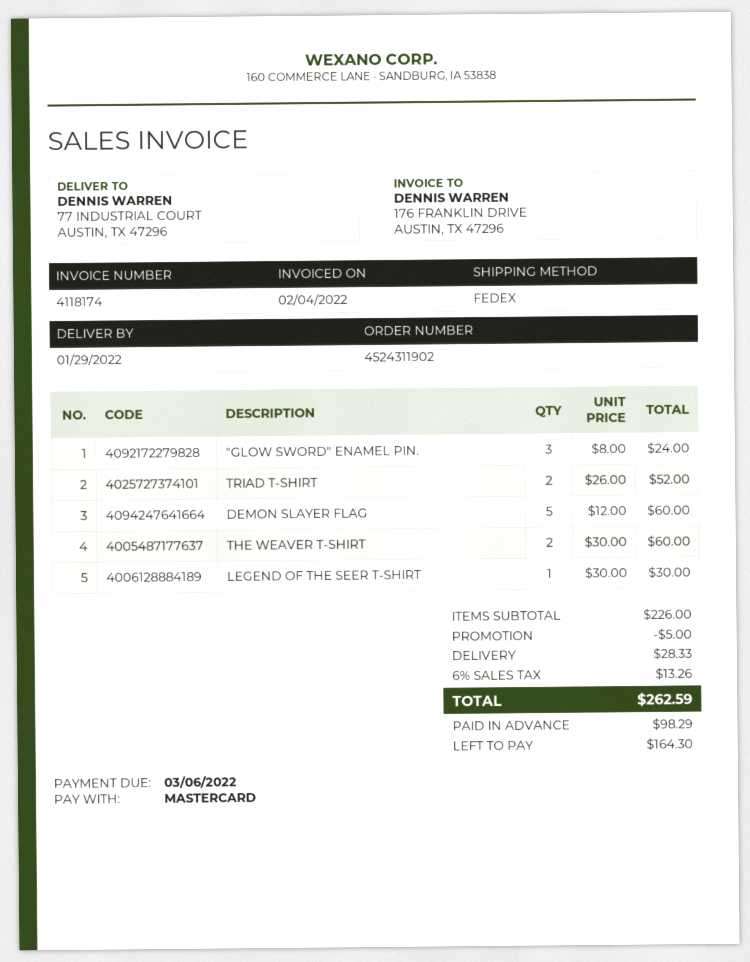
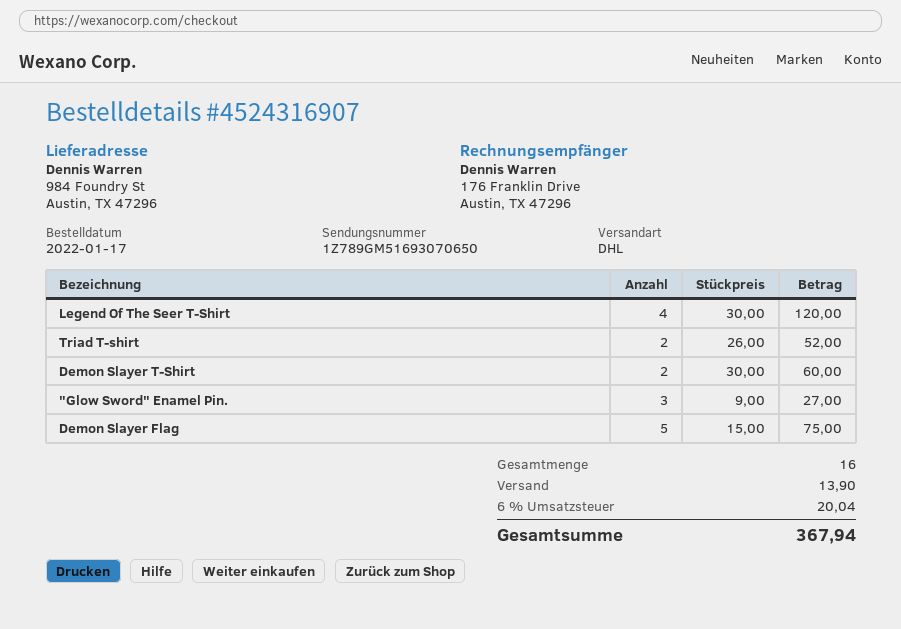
order number: 4524311902 -> 4524316907
shipping method: FedEx -> DHL
ship to: 77 INDUSTRIAL COURT, AUSTIN, TX 47296 -> 984 Foundry St, Austin, TX 47296
"GLOW SWORD" ENAMEL PIN.: 3 x 8.00 = 24.00 -> 3 x 9.00 = 27.00
DEMON SLAYER FLAG: 5 x 12.00 = 60.00 -> 5 x 15.00 = 75.00
THE WEAVER T-SHIRT: 2 x 30.00 = 60.00 -> none
LEGEND OF THE SEER T-SHIRT: 1 x 30.00 = 30.00 -> 4 x 30.00 = 120.00
Demon Slayer T-Shirt: none -> 2 x 30.00 = 60.00
discount: 5.00 -> none
shipping: 28.33 -> 13.90
tax: 6% = 13.26 -> 6% = 20.04
total: 262.59 -> 367.94

